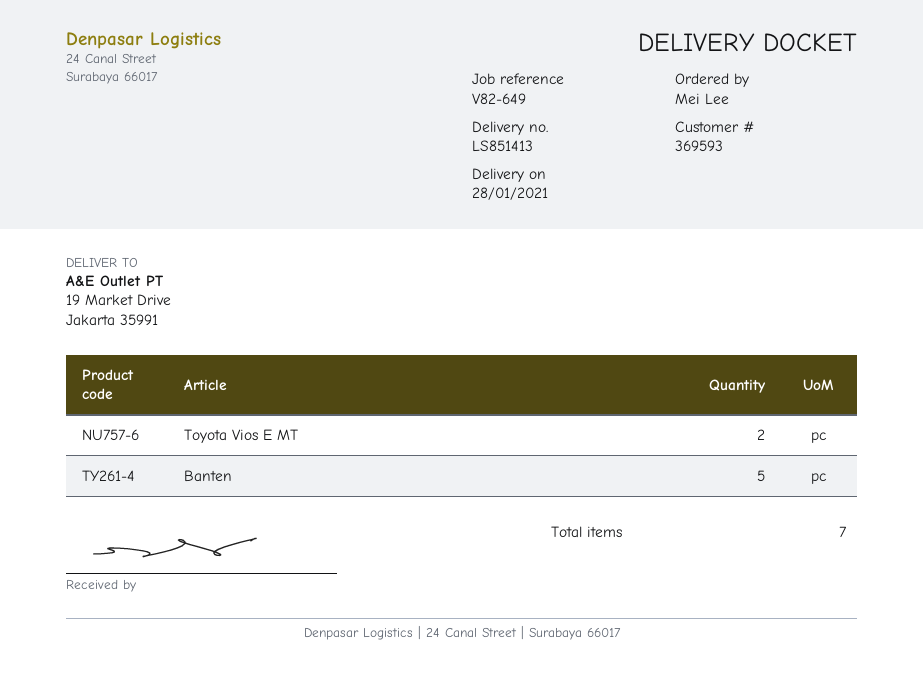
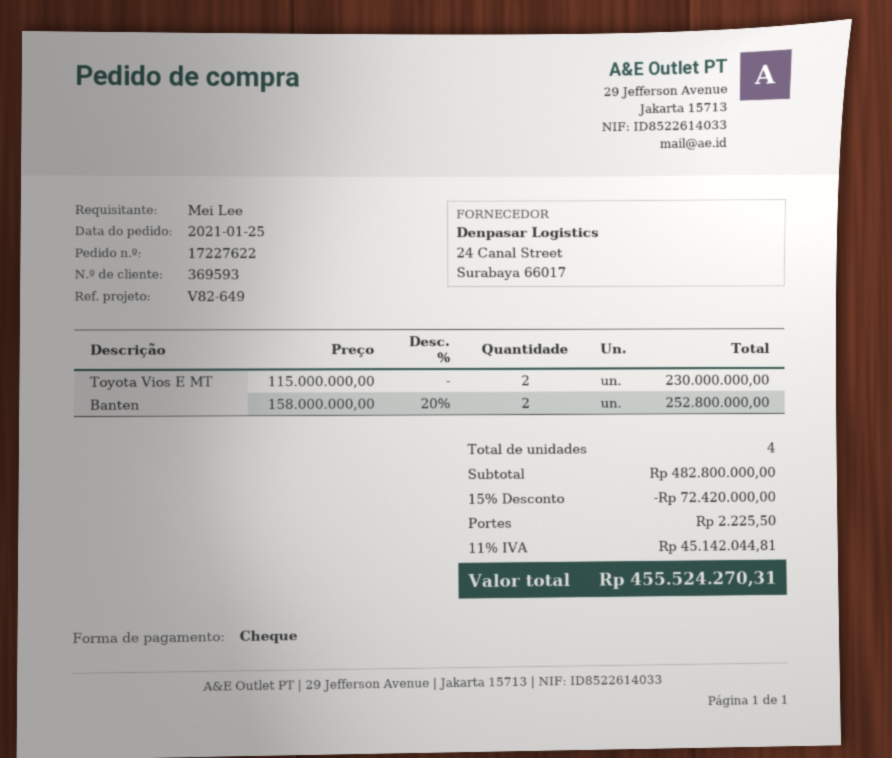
Banten: 5 -> 2
total quantity: 7 -> 4

